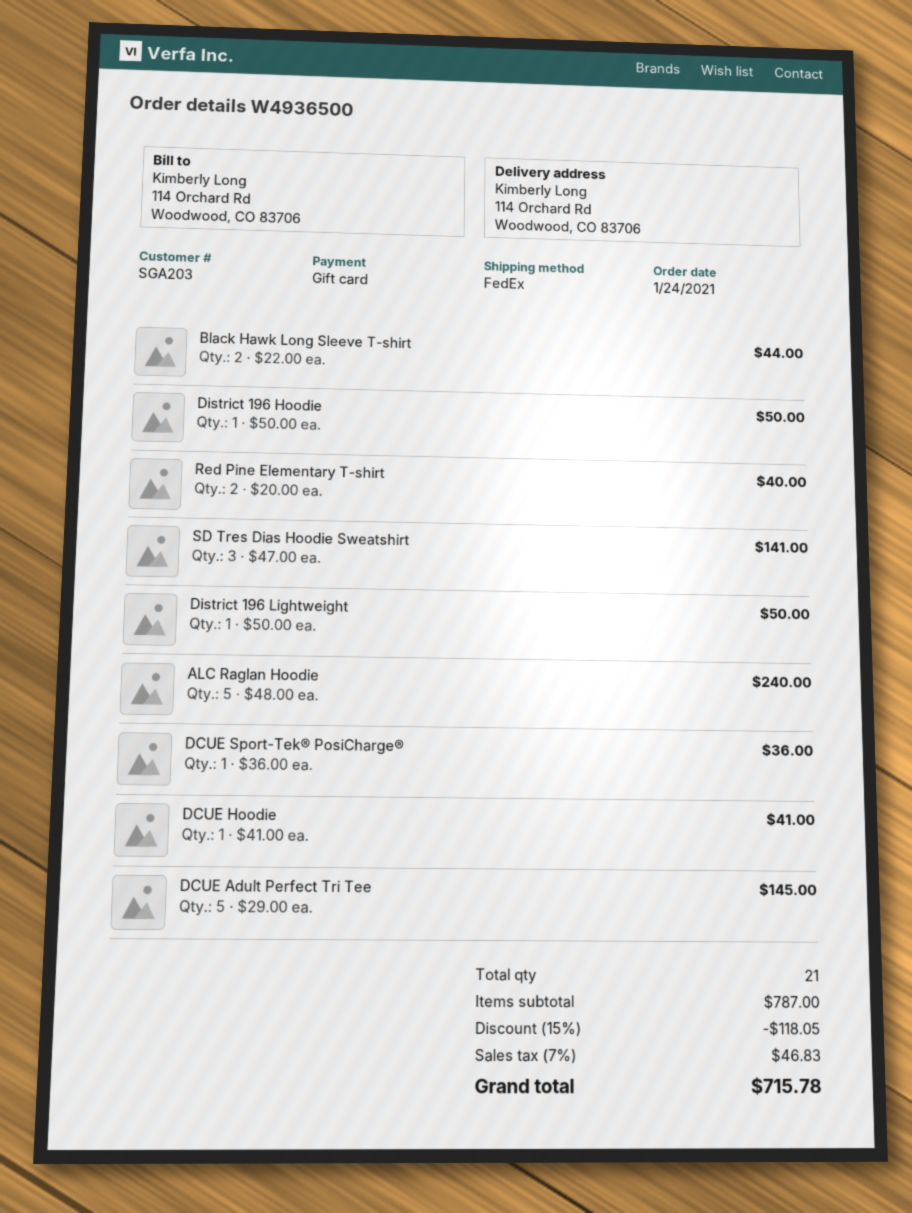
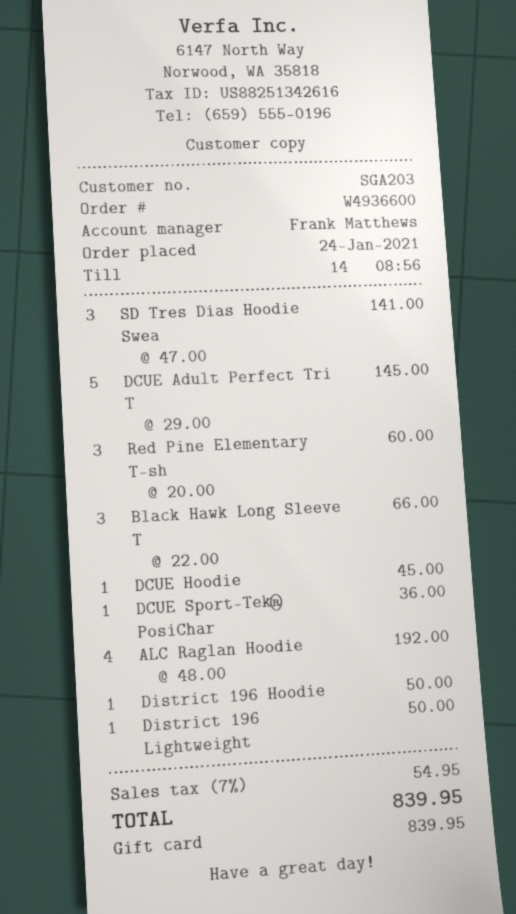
order number: W4936500 -> W4936600
Black Hawk Long Sleeve T-shirt: 2 x 22.00 = 44.00 -> 3 x 22.00 = 66.00
Red Pine Elementary T-shirt: 2 x 20.00 = 40.00 -> 3 x 20.00 = 60.00
ALC Raglan Hoodie: 5 x 48.00 = 240.00 -> 4 x 48.00 = 192.00
DCUE Hoodie: 1 x 41.00 = 41.00 -> 1 x 45.00 = 45.00
discount: 15% = 118.05 -> none
tax: 7% = 46.83 -> 7% = 54.95
total: 715.78 -> 839.95

